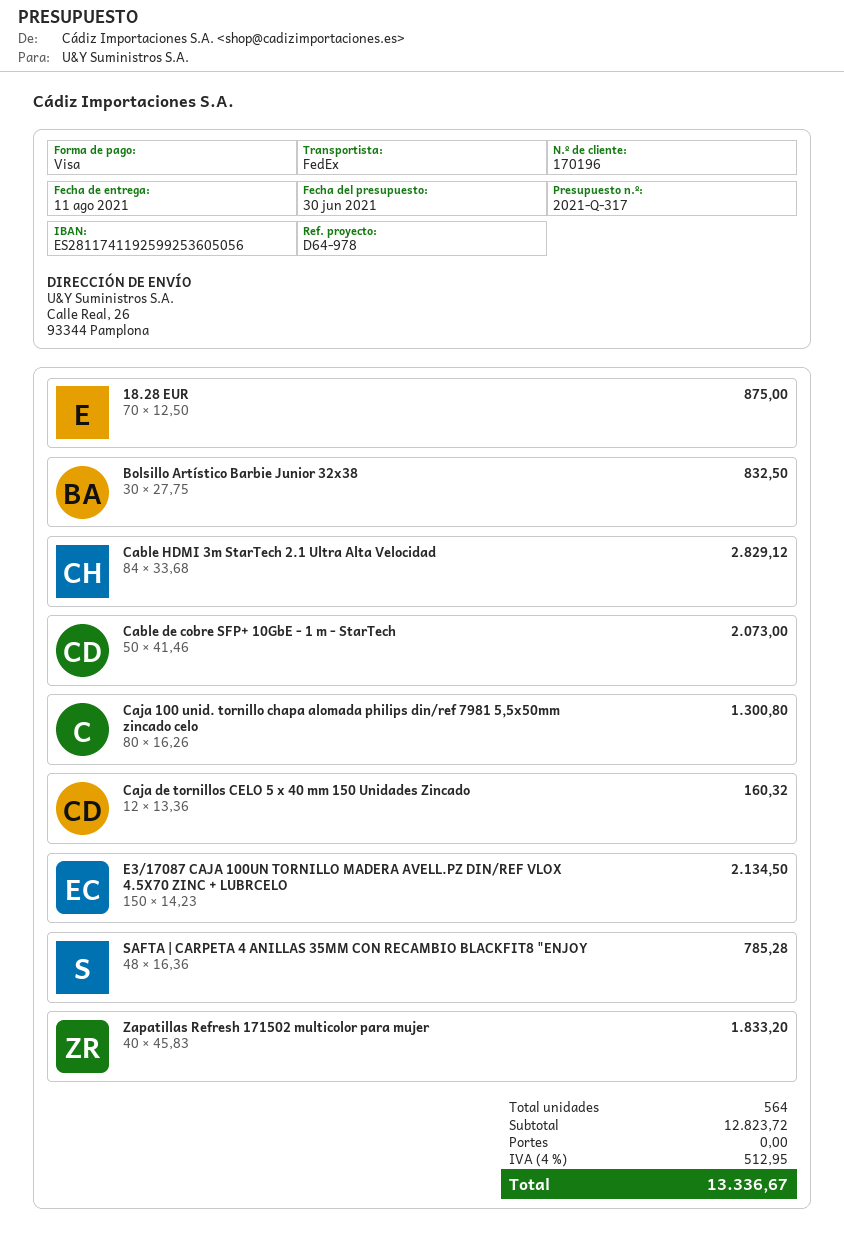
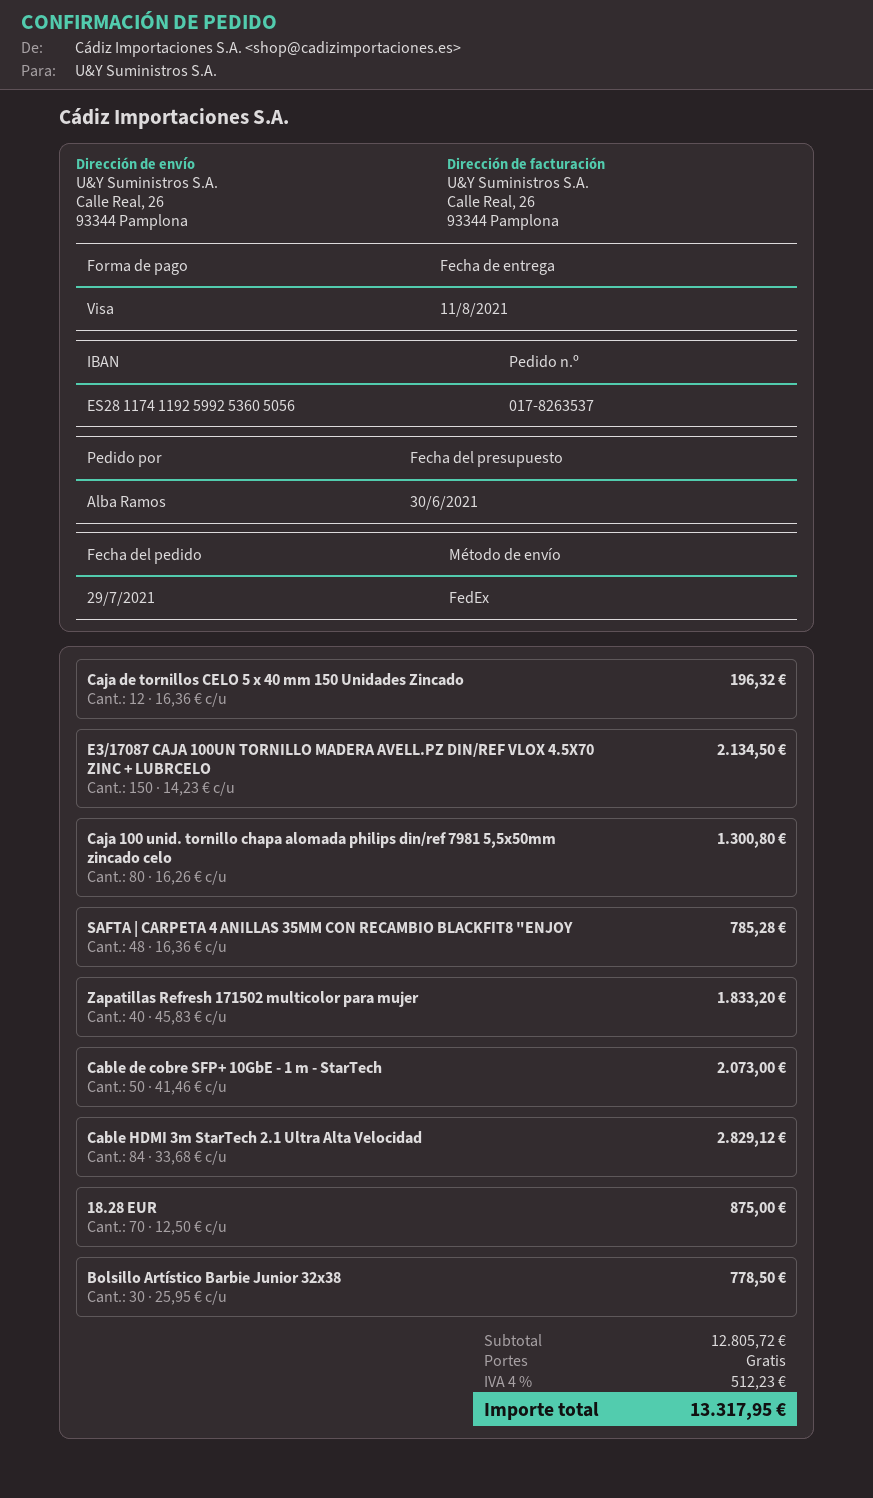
Bolsillo Artístico Barbie Junior 32x38: 30 x 27.75 = 832.50 -> 30 x 25.95 = 778.50
Caja de tornillos CELO 5 x 40 mm 150 Unidades Zincado: 12 x 13.36 = 160.32 -> 12 x 16.36 = 196.32
subtotal: 12823.72 -> 12805.72
tax: 4% = 512.95 -> 4% = 512.23
total: 13336.67 -> 13317.95

